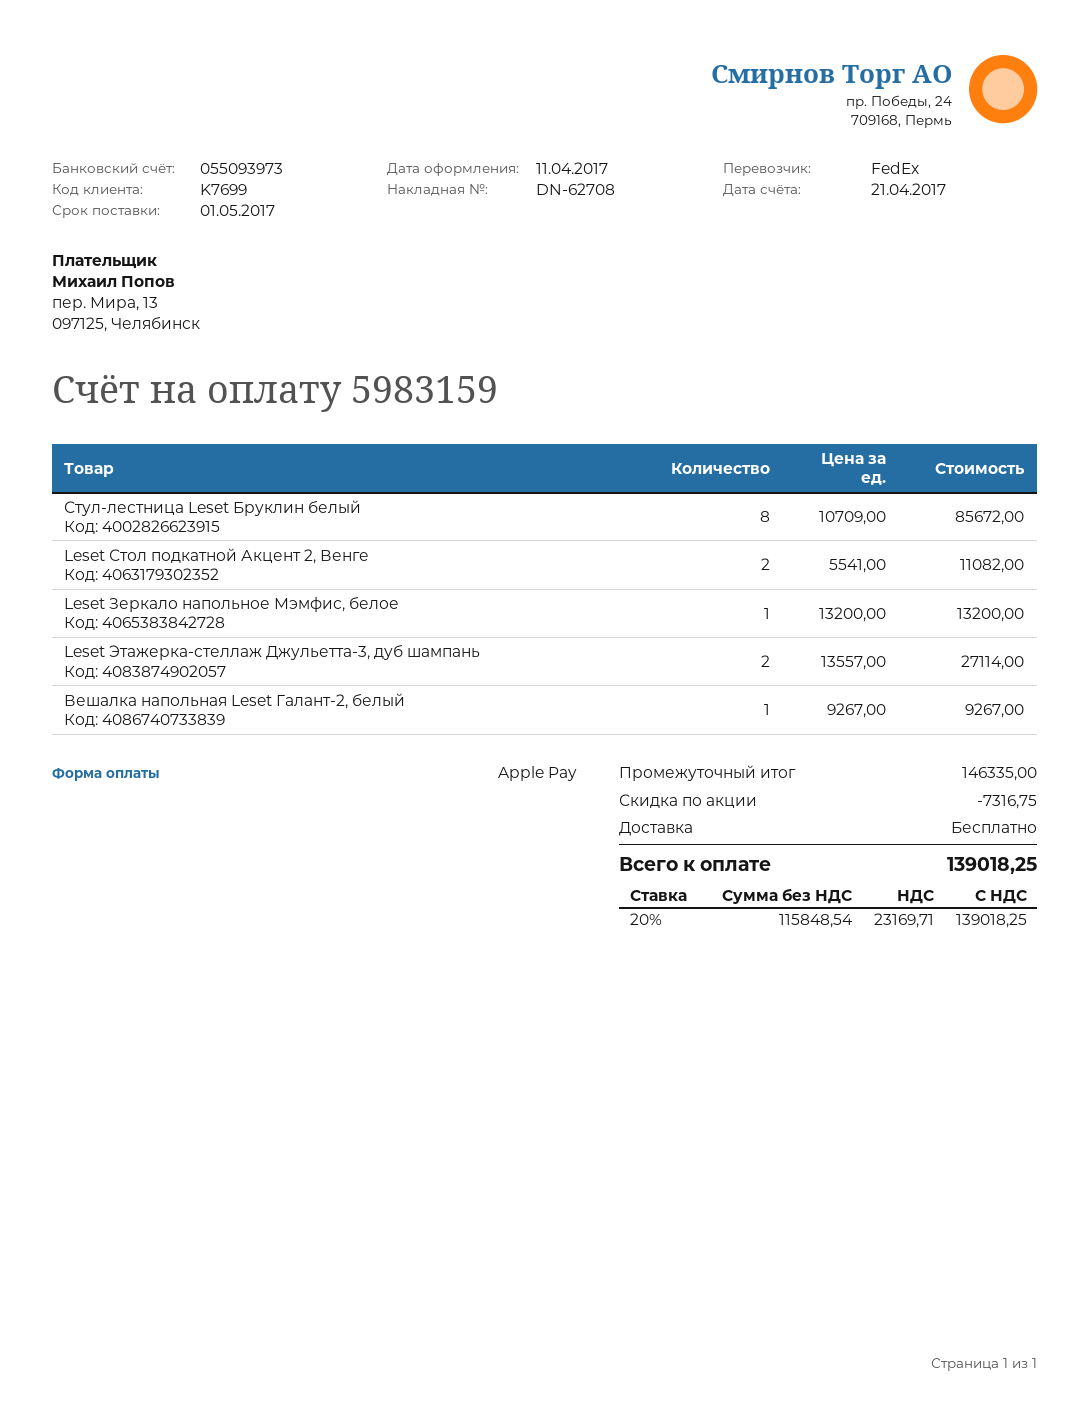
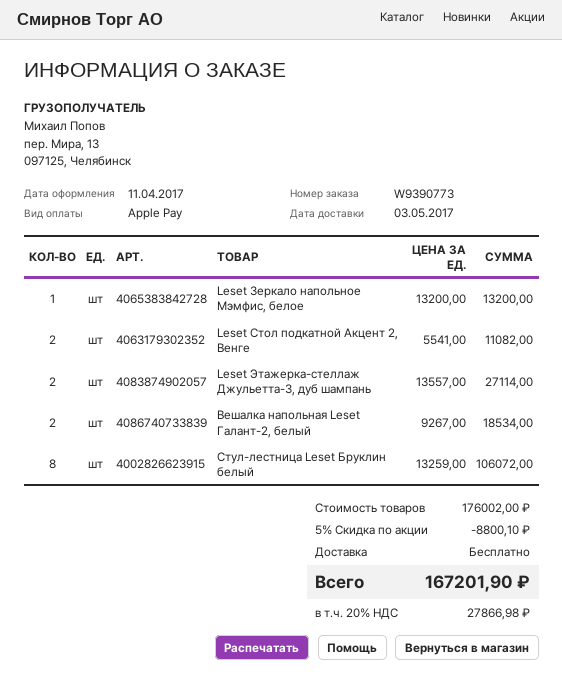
delivery date: 2017-05-01 -> 2017-05-03
Стул-лестница Leset Бруклин белый: 8 x 10709.00 = 85672.00 -> 8 x 13259.00 = 106072.00
Вешалка напольная Leset Галант-2, белый: 1 x 9267.00 = 9267.00 -> 2 x 9267.00 = 18534.00
subtotal: 146335.00 -> 176002.00
discount: 7316.75 -> 8800.10
tax: 20% = 23169.71 -> 20% = 27866.98
total: 139018.25 -> 167201.90

